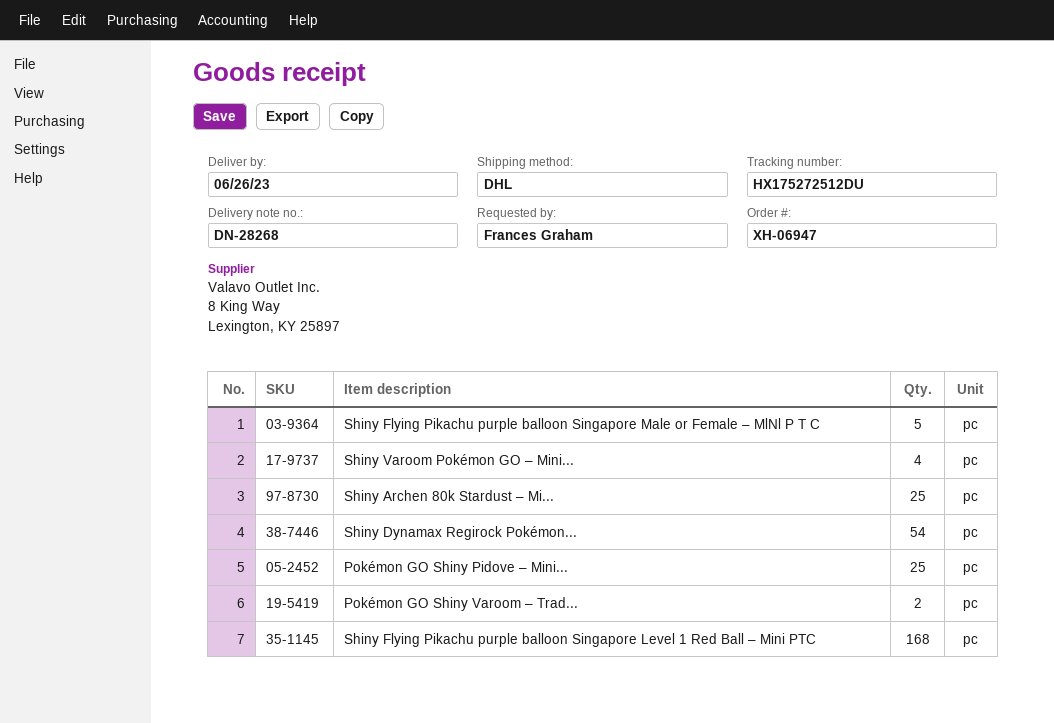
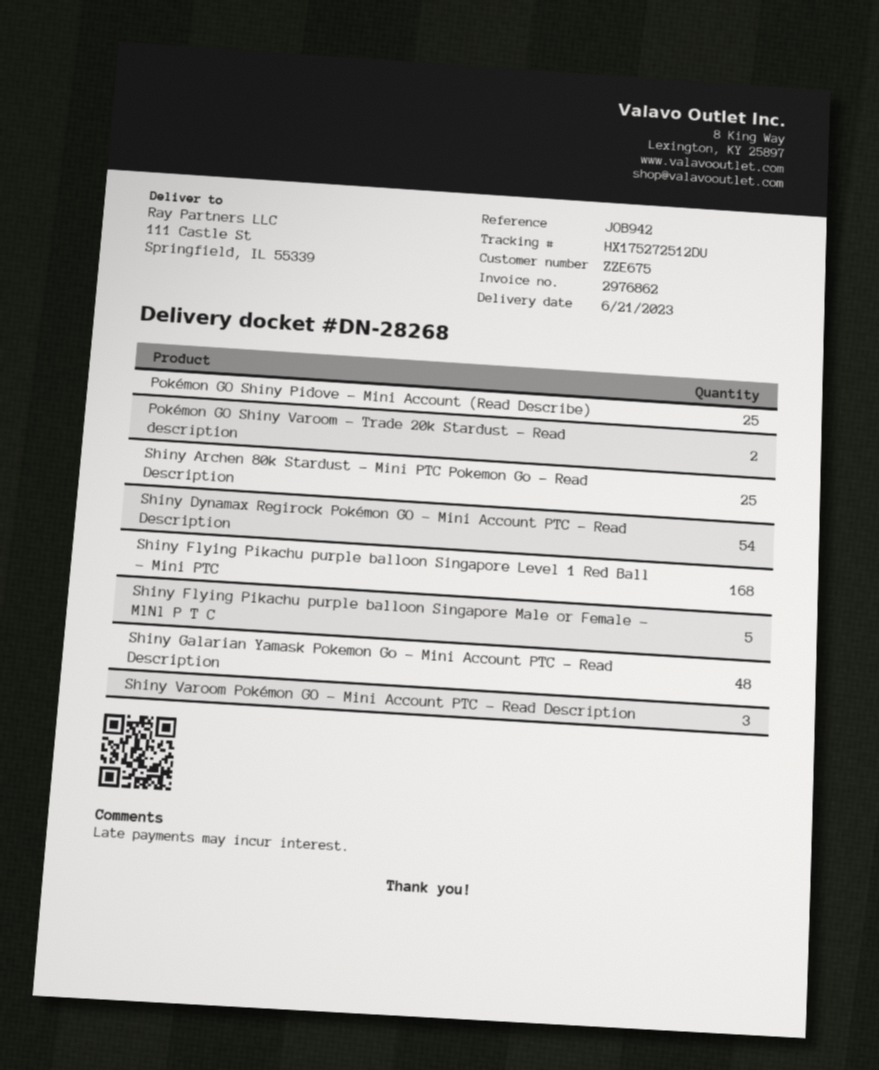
delivery date: 2023-06-26 -> 2023-06-21
Shiny Varoom Pokémon GO – Mini...: 4 -> 3
Shiny Galarian Yamask Pokemon Go – Mini Account PTC – Read Description: none -> 48

